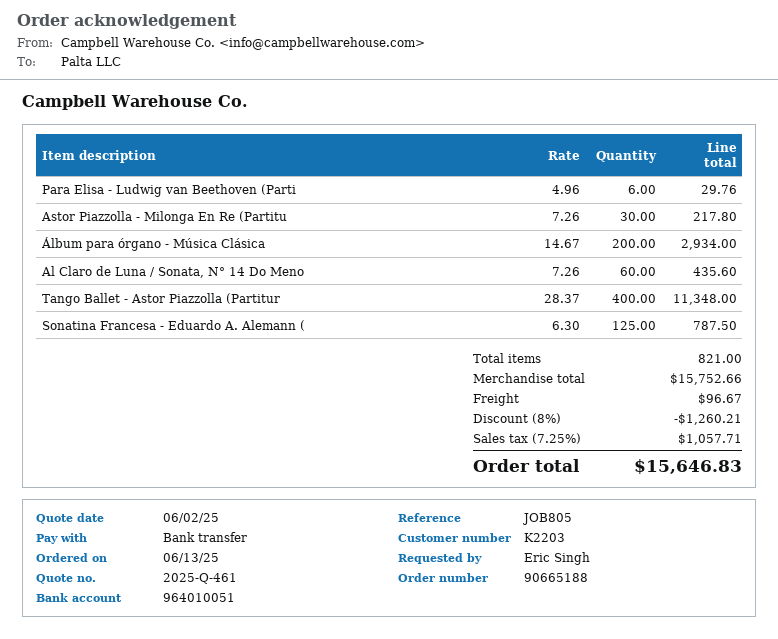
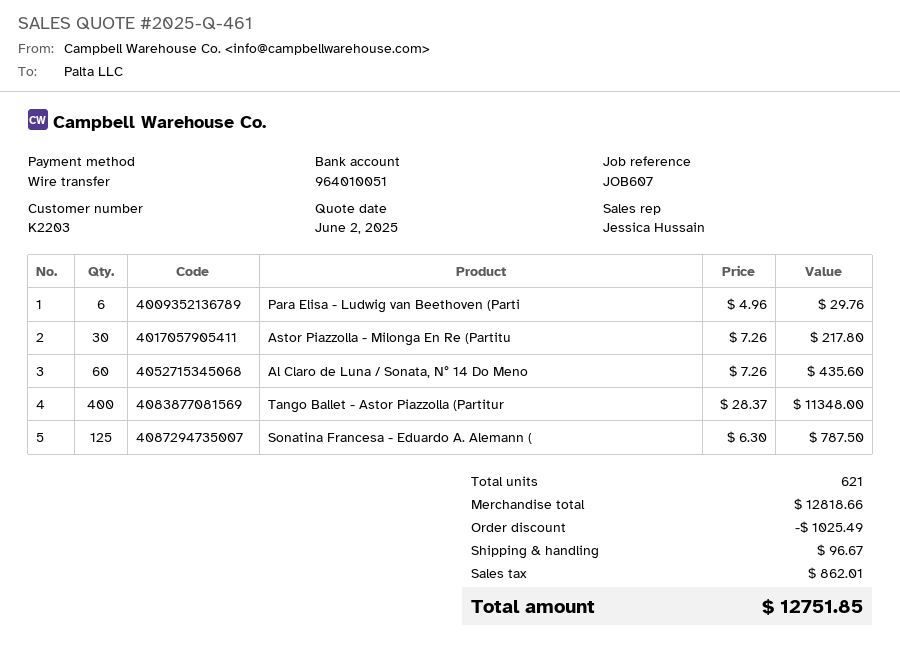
reference: JOB805 -> JOB607
Álbum para órgano - Música Clásica: 200 x 14.67 = 2934.00 -> none
total quantity: 821 -> 621
subtotal: 15752.66 -> 12818.66
discount: 1260.21 -> 1025.49
tax: 1057.71 -> 862.01
total: 15646.83 -> 12751.85

